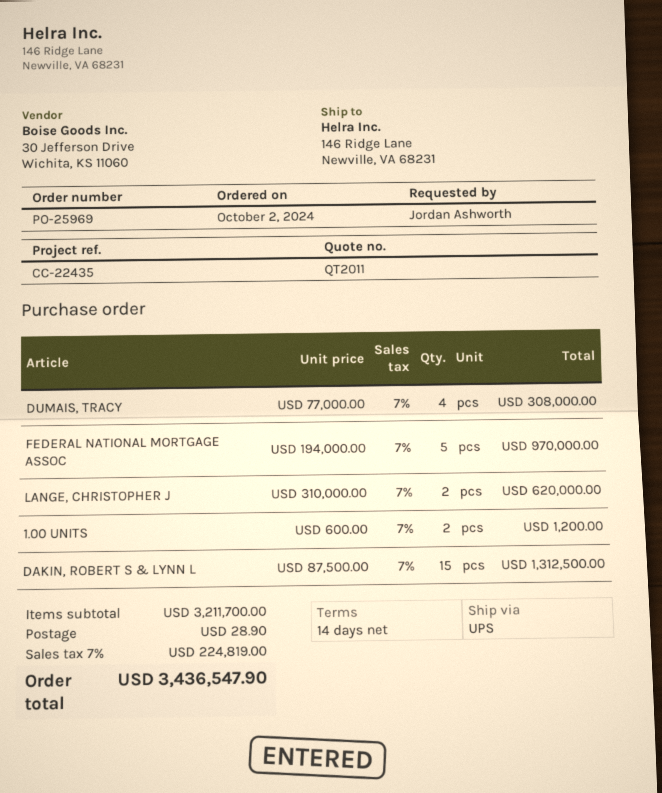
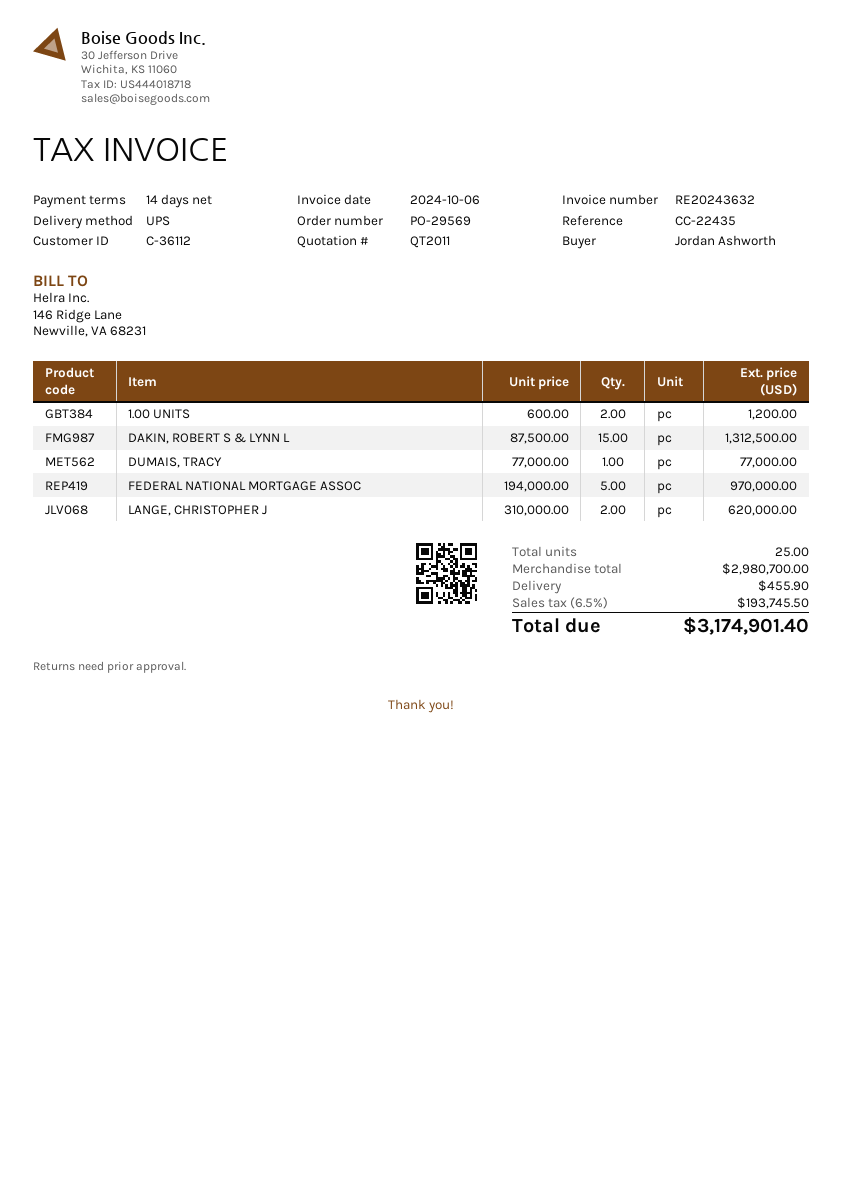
order number: PO-25969 -> PO-29569
DUMAIS, TRACY: 4 x 77000.00 = 308000.00 -> 1 x 77000.00 = 77000.00
subtotal: 3211700.00 -> 2980700.00
shipping: 28.90 -> 455.90
tax: 7% = 224819.00 -> 6.5% = 193745.50
total: 3436547.90 -> 3174901.40

